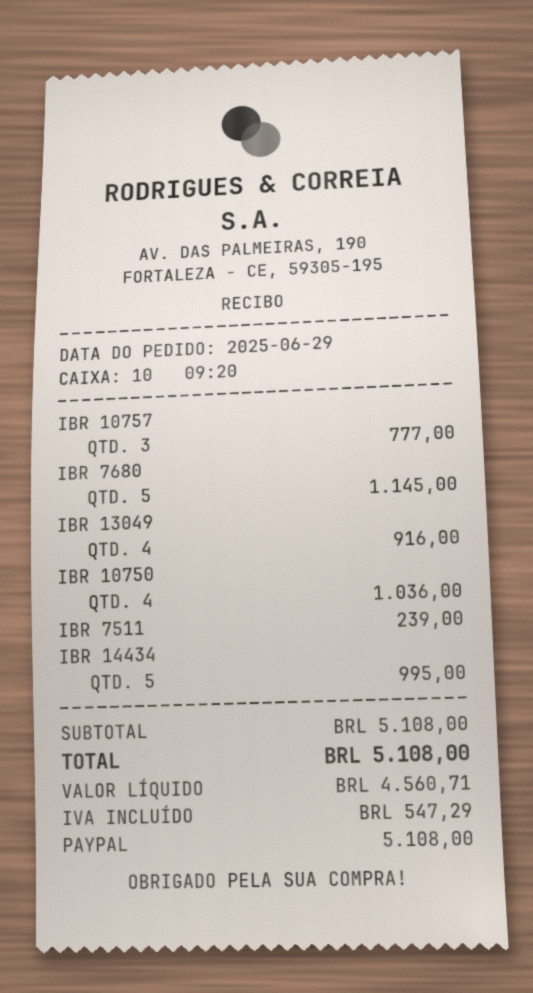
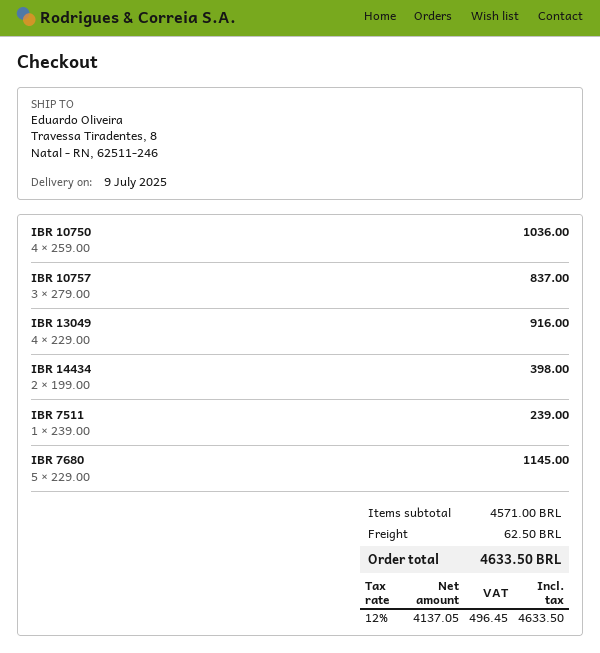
IBR 10757: 3 for 777.00 -> 3 for 837.00
IBR 14434: 5 for 995.00 -> 2 for 398.00
subtotal: 5108.00 -> 4571.00
shipping: none -> 62.50
net: 4560.71 -> 4137.05
tax: 547.29 -> 496.45
total: 5108.00 -> 4633.50

